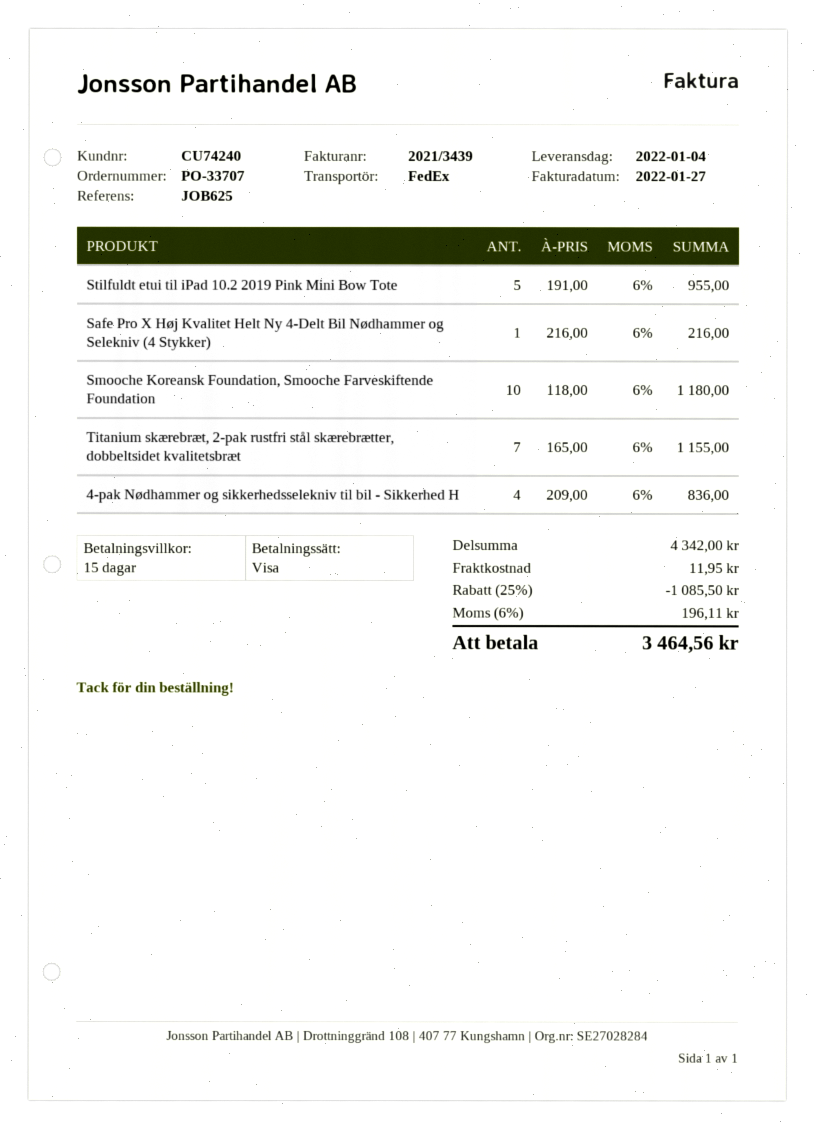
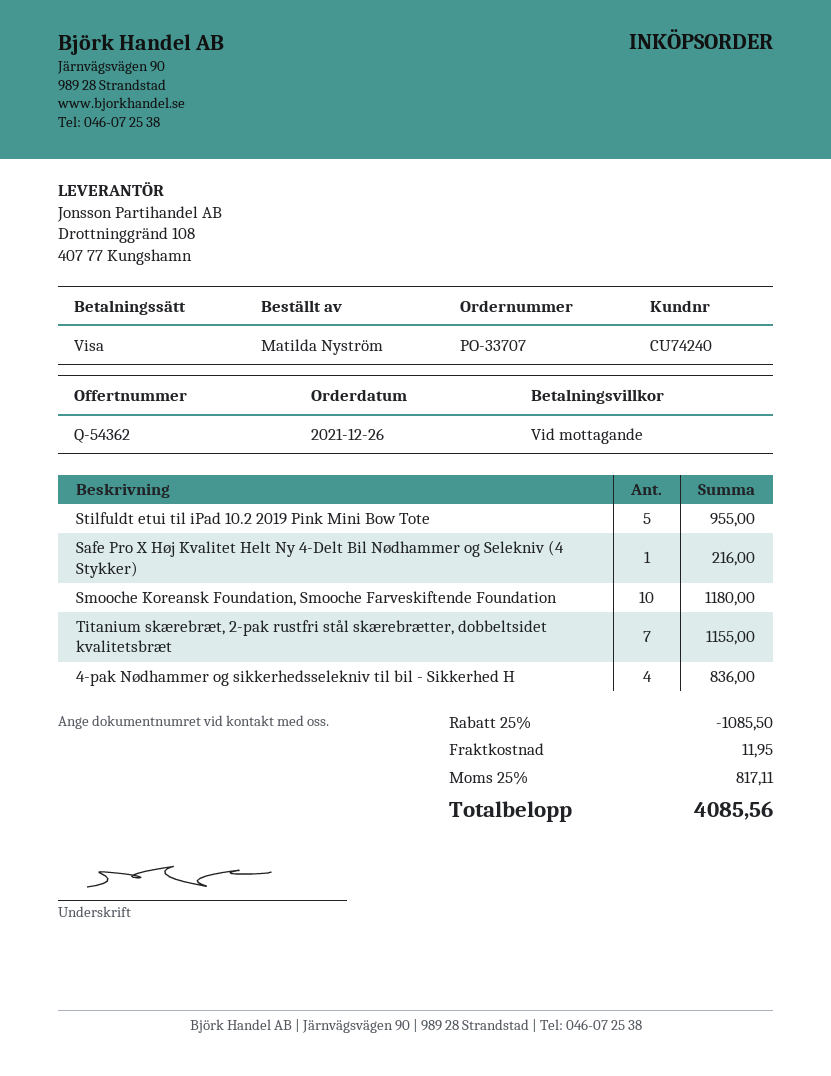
payment terms: 15 days -> on receipt
tax: 6% = 196.11 -> 25% = 817.11
total: 3464.56 -> 4085.56

